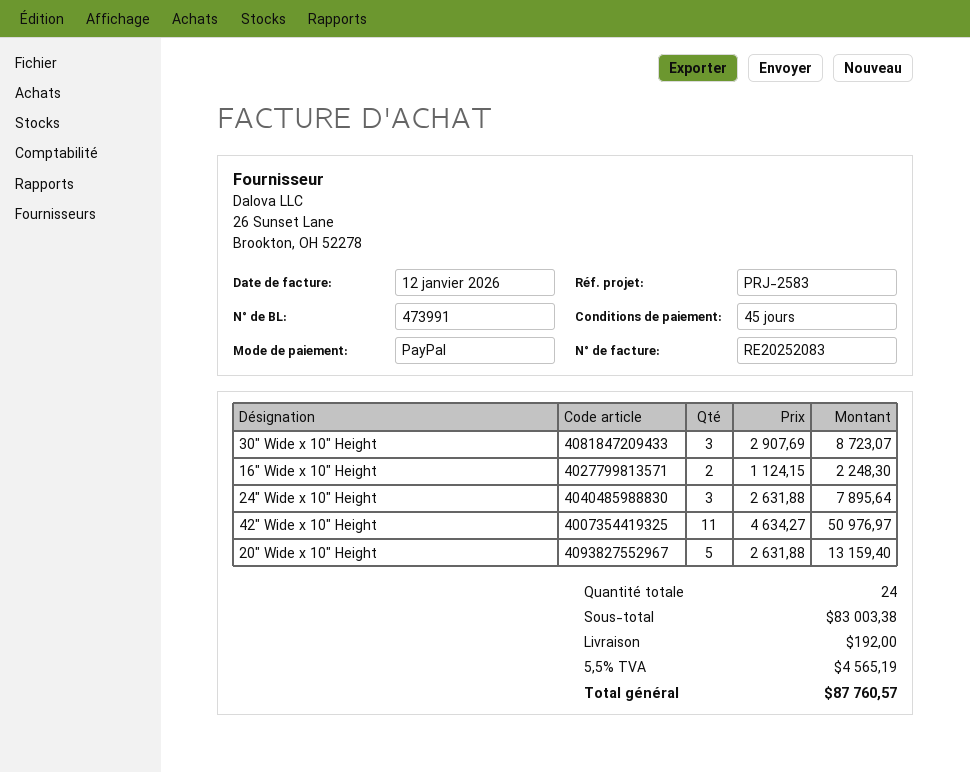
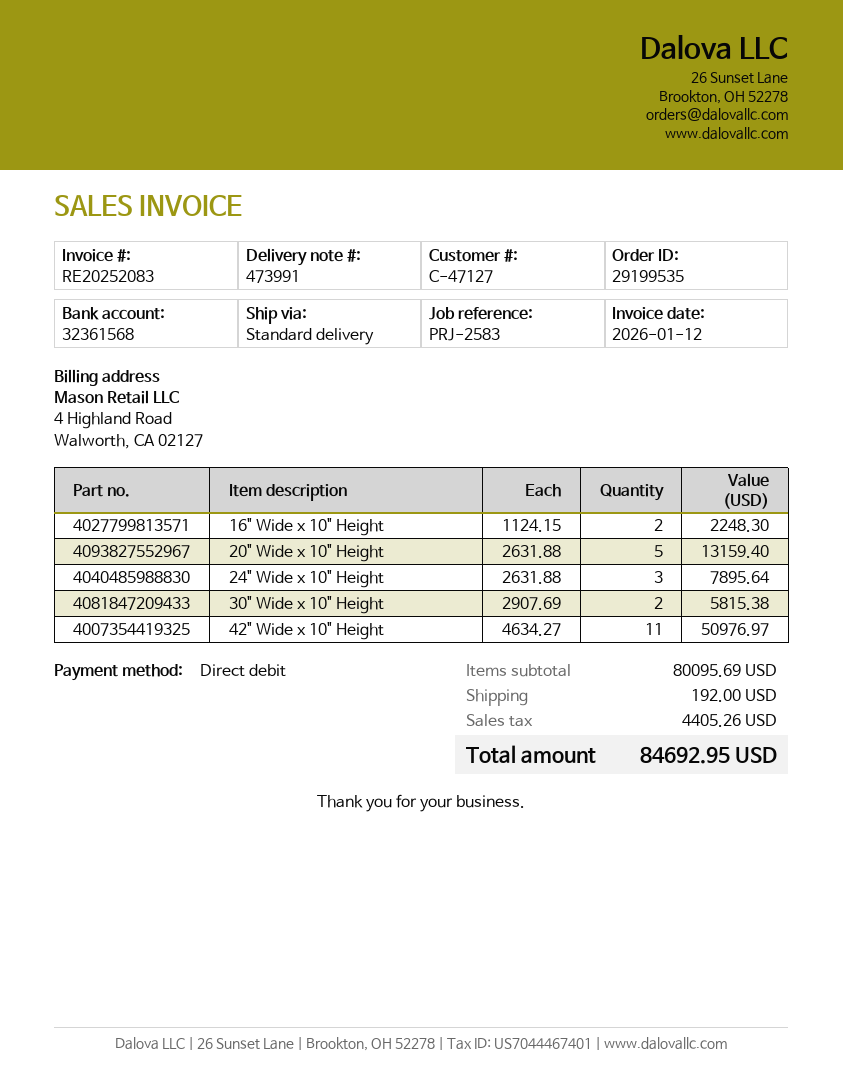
payment method: PayPal -> direct debit
30" Wide x 10" Height: 3 x 2907.69 = 8723.07 -> 2 x 2907.69 = 5815.38
subtotal: 83003.38 -> 80095.69
tax: 4565.19 -> 4405.26
total: 87760.57 -> 84692.95

